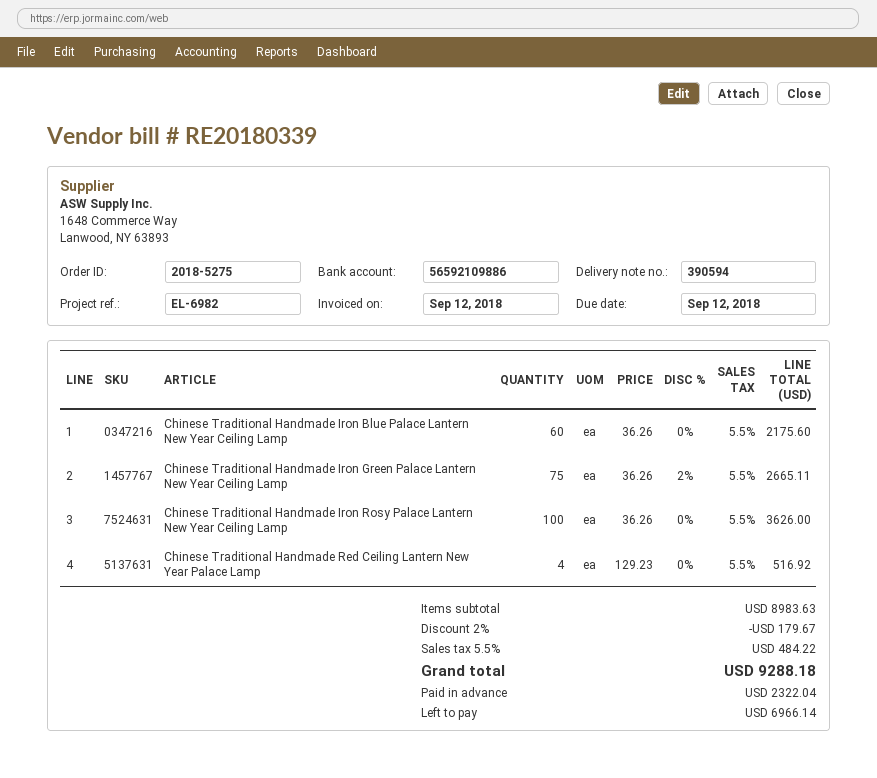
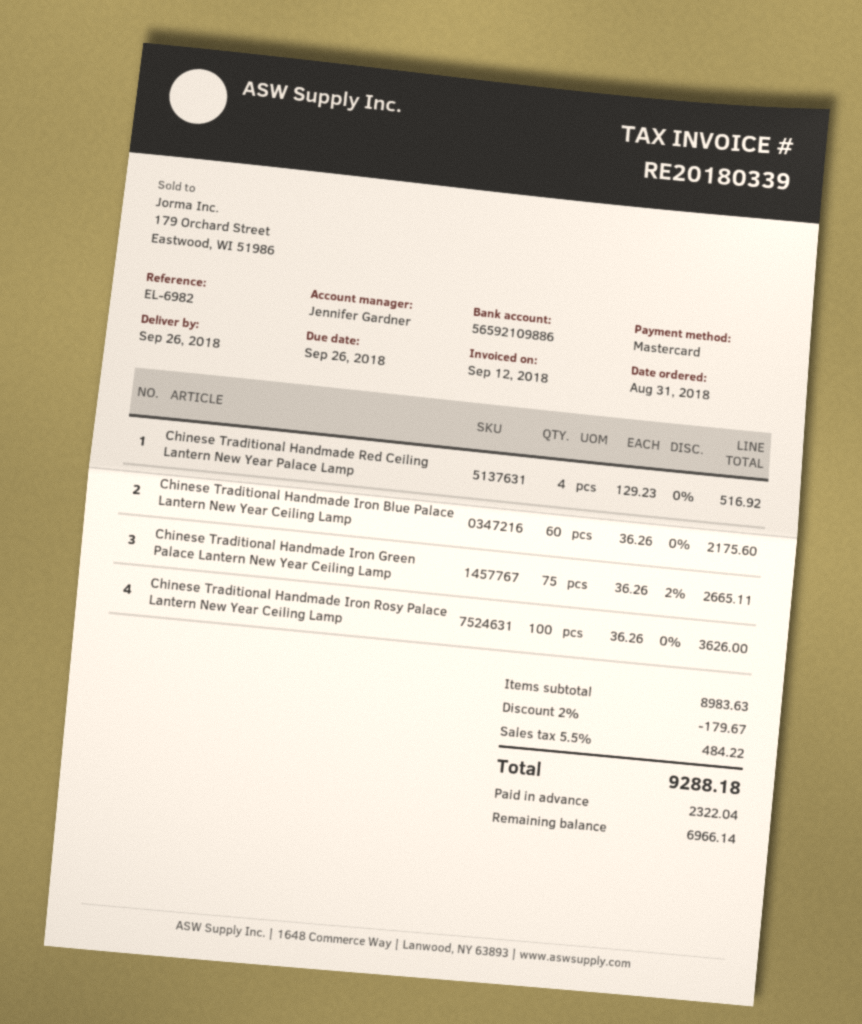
due date: 2018-09-12 -> 2018-09-26

